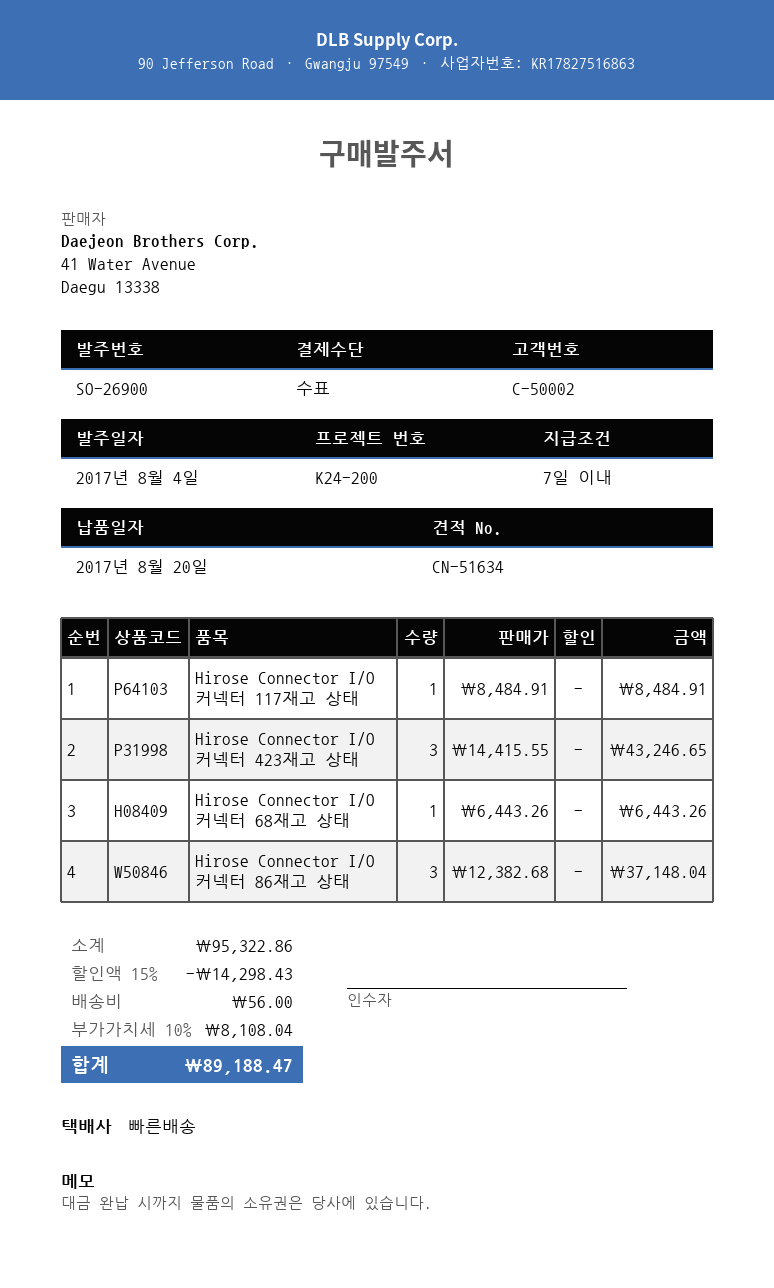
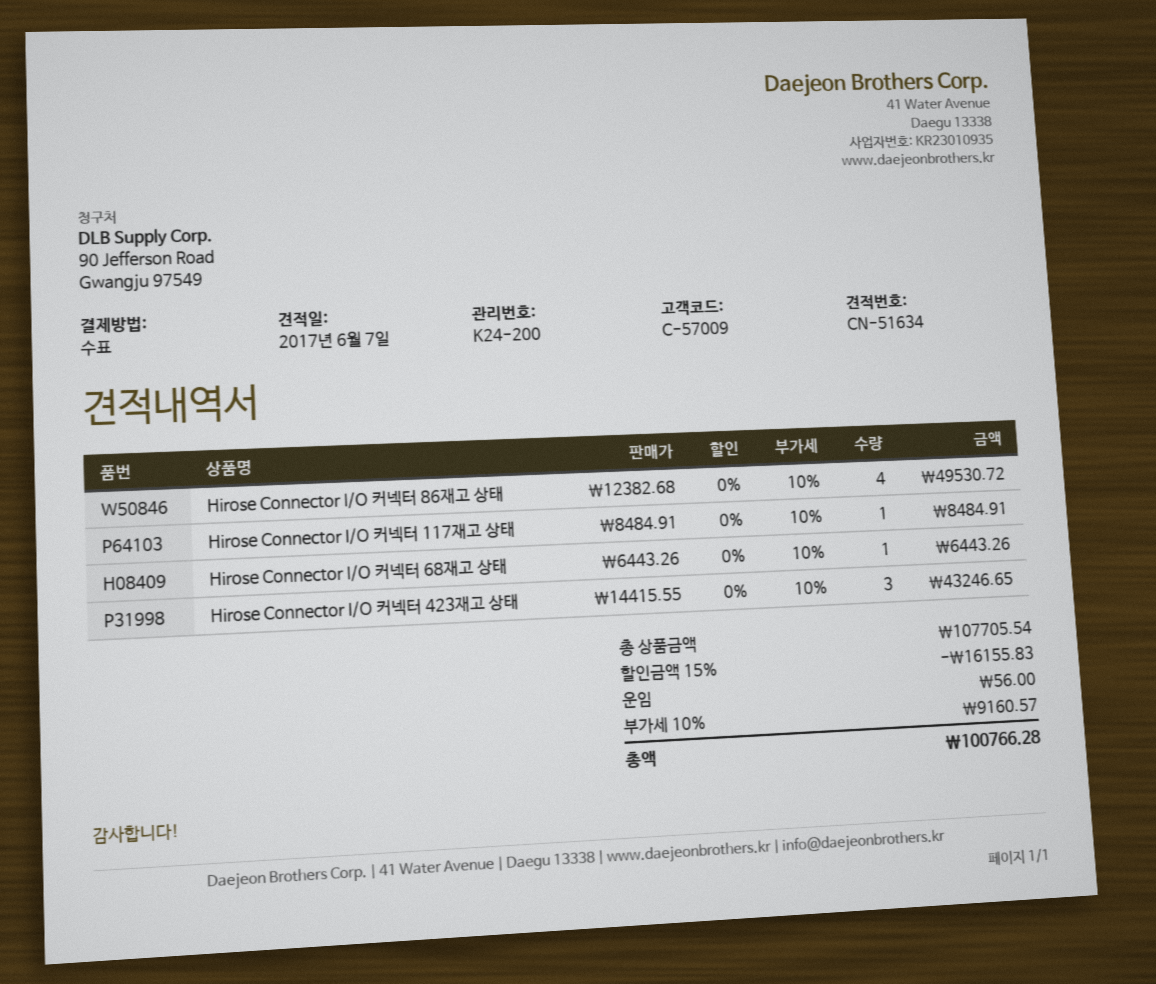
customer number: C-50002 -> C-57009
Hirose Connector I/O 커넥터 86재고 상태: 3 x 12382.68 = 37148.04 -> 4 x 12382.68 = 49530.72
subtotal: 95322.86 -> 107705.54
discount: 15% = 14298.43 -> 15% = 16155.83
tax: 10% = 8108.04 -> 10% = 9160.57
total: 89188.47 -> 100766.28

